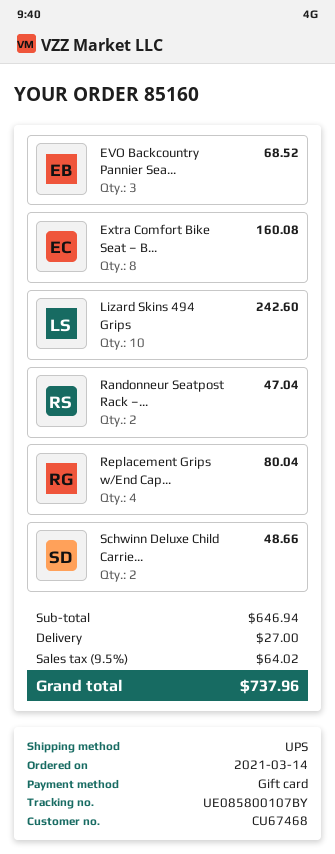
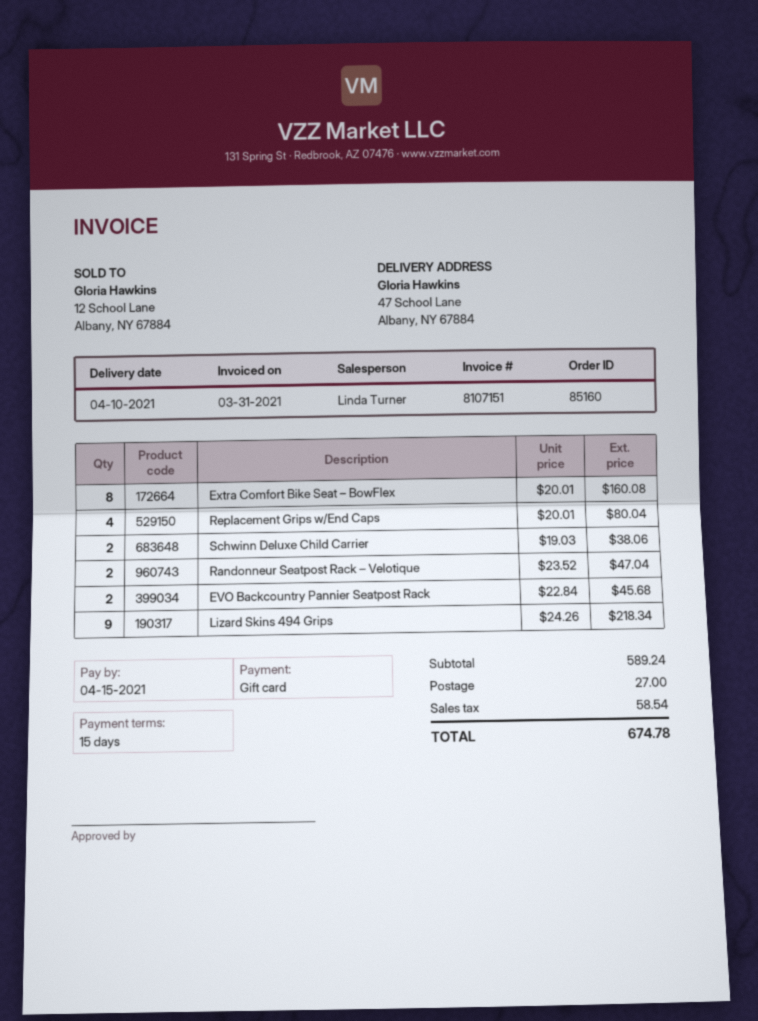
EVO Backcountry Pannier Sea...: 3 for 68.52 -> 2 for 45.68
Lizard Skins 494 Grips: 10 for 242.60 -> 9 for 218.34
Schwinn Deluxe Child Carrie...: 2 for 48.66 -> 2 for 38.06
subtotal: 646.94 -> 589.24
tax: 64.02 -> 58.54
total: 737.96 -> 674.78

